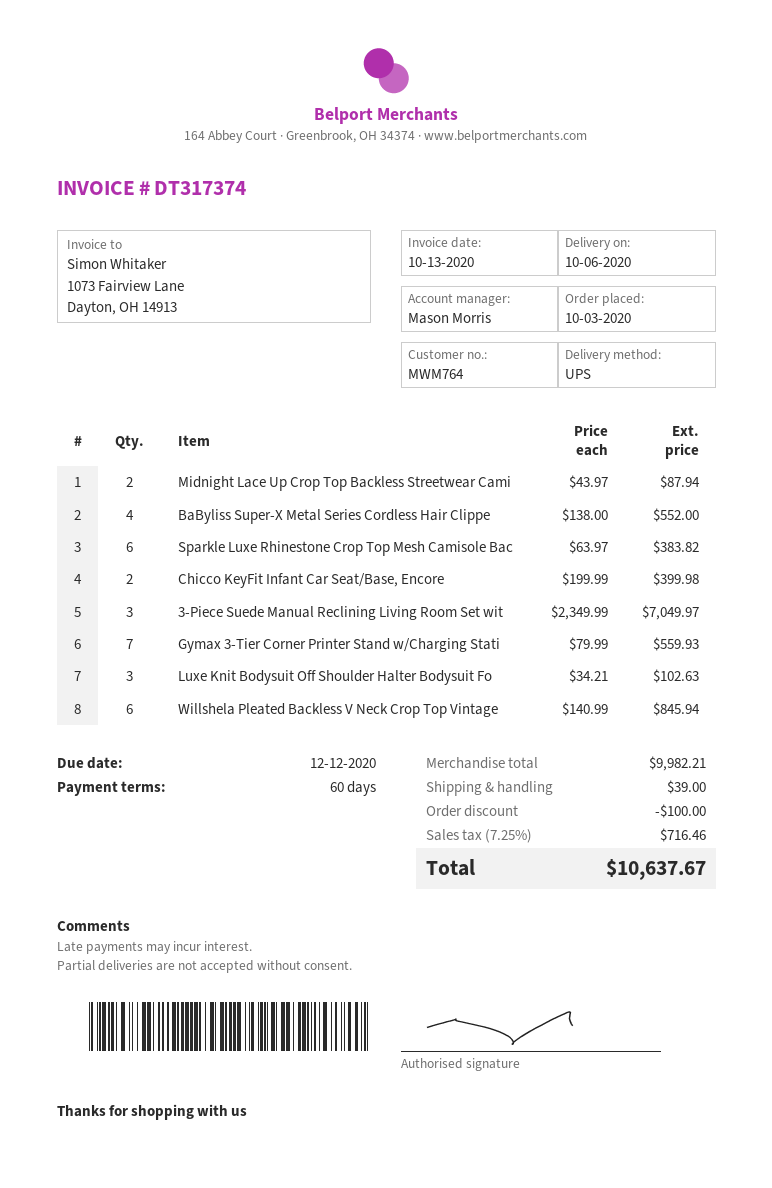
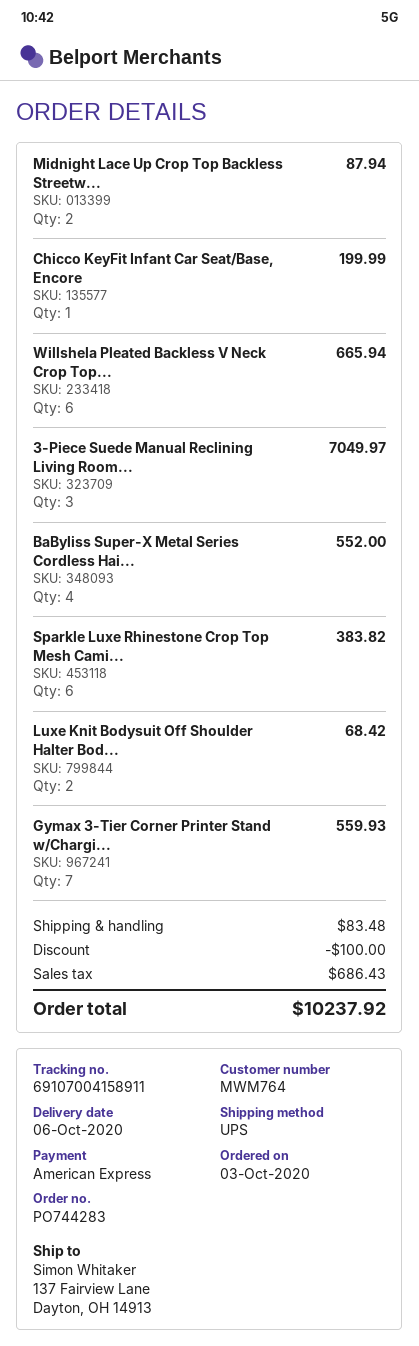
Chicco KeyFit Infant Car Seat/Base, Encore: 2 for 399.98 -> 1 for 199.99
Luxe Knit Bodysuit Off Shoulder Halter Bodysuit Fo: 3 for 102.63 -> 2 for 68.42
Willshela Pleated Backless V Neck Crop Top Vintage: 6 for 845.94 -> 6 for 665.94
shipping: 39.00 -> 83.48
tax: 716.46 -> 686.43
total: 10637.67 -> 10237.92

